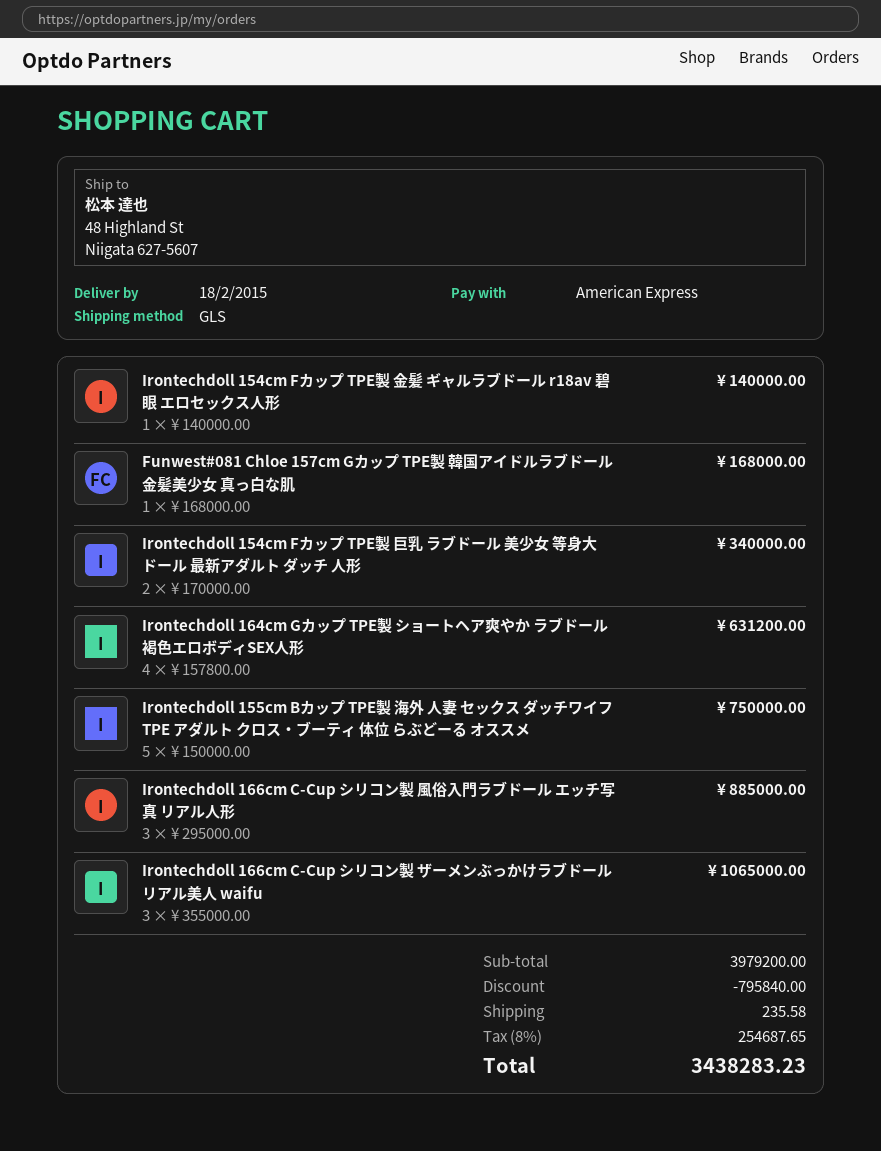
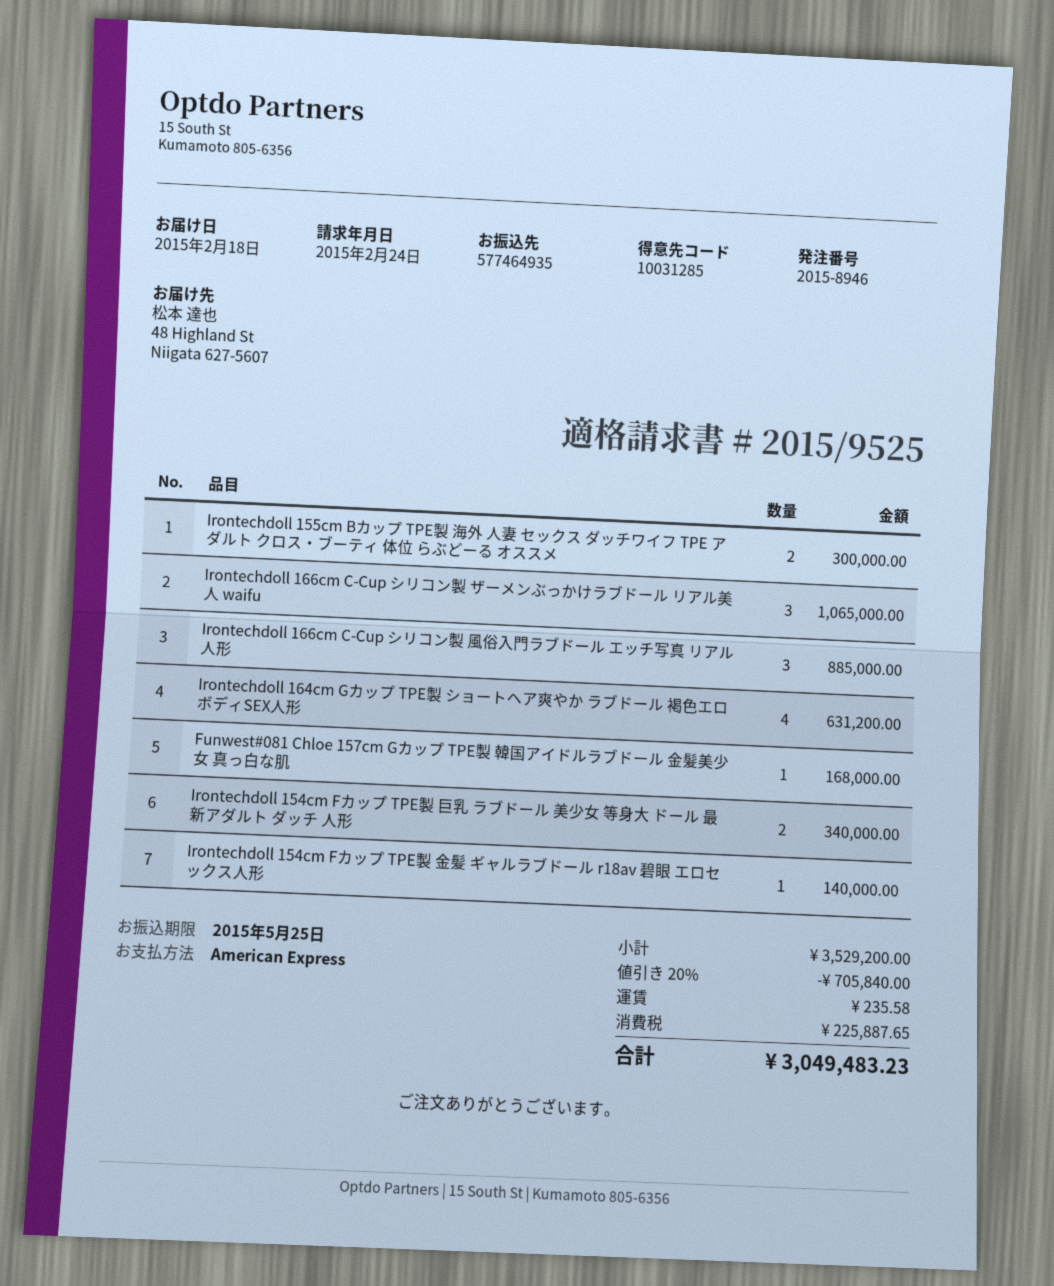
Irontechdoll 155cm Bカップ TPE製 海外 人妻 セックス ダッチワイフ TPE アダルト クロス・ブーティ 体位 らぶどーる オススメ: 5 for 750000.00 -> 2 for 300000.00
subtotal: 3979200.00 -> 3529200.00
discount: 795840.00 -> 705840.00
tax: 254687.65 -> 225887.65
total: 3438283.23 -> 3049483.23

